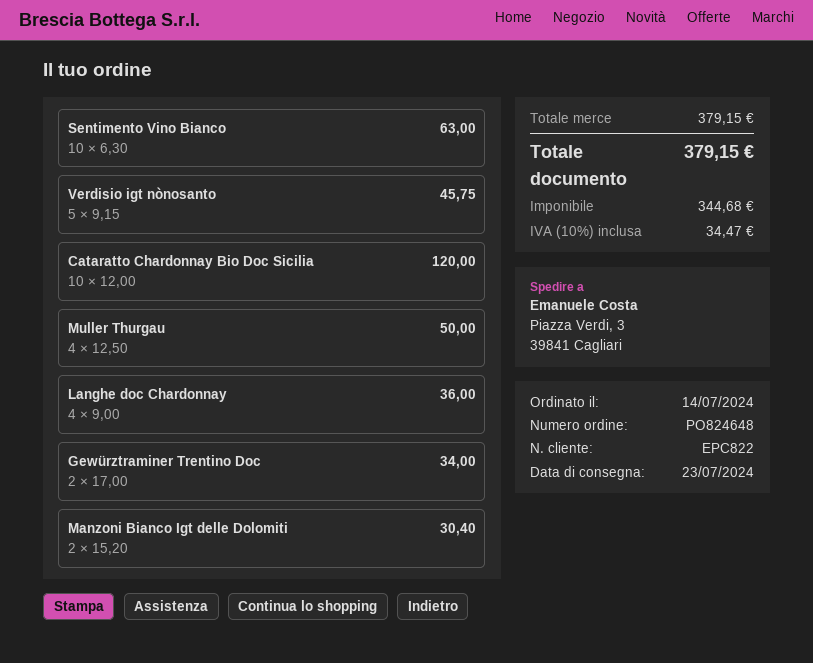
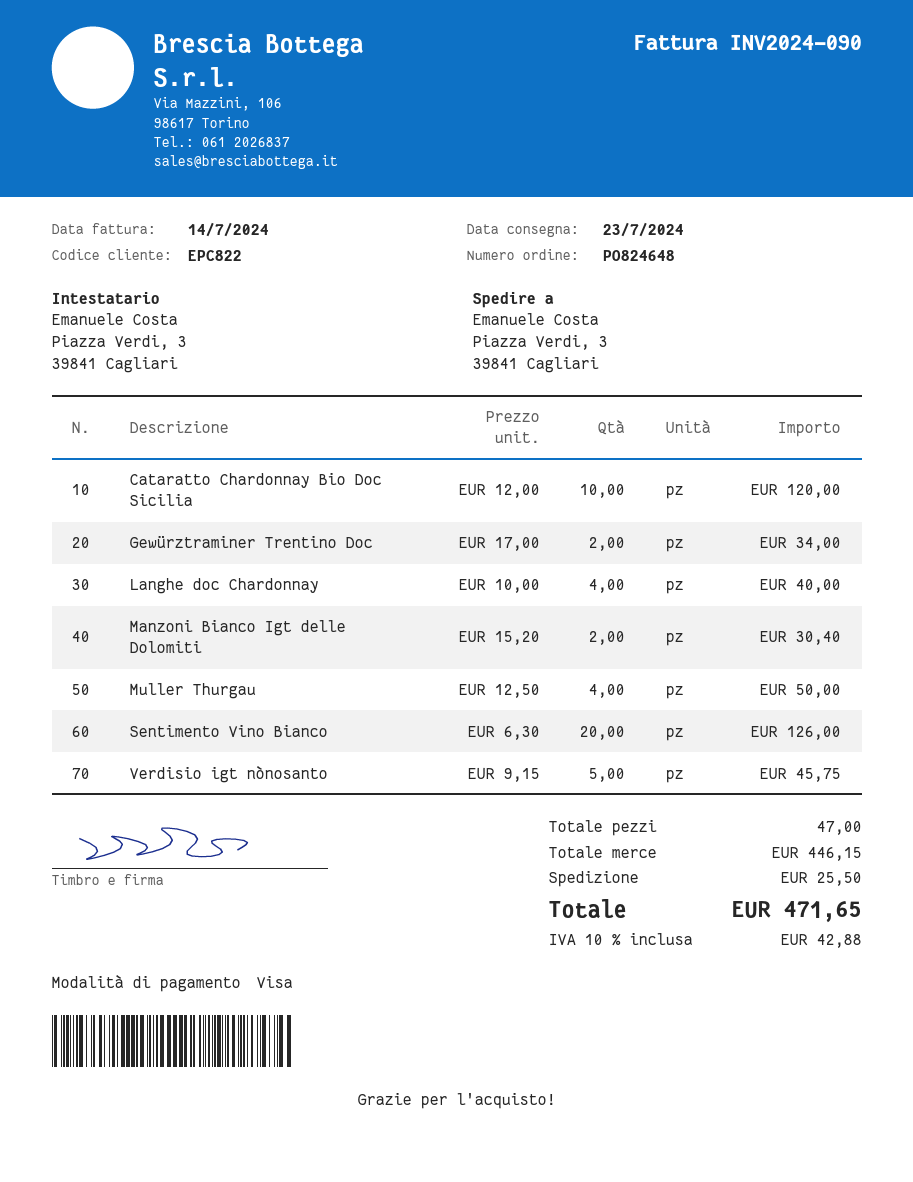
Sentimento Vino Bianco: 10 x 6.30 = 63.00 -> 20 x 6.30 = 126.00
Langhe doc Chardonnay: 4 x 9.00 = 36.00 -> 4 x 10.00 = 40.00
subtotal: 379.15 -> 446.15
shipping: none -> 25.50
tax: 10% = 34.47 -> 10% = 42.88
total: 379.15 -> 471.65

